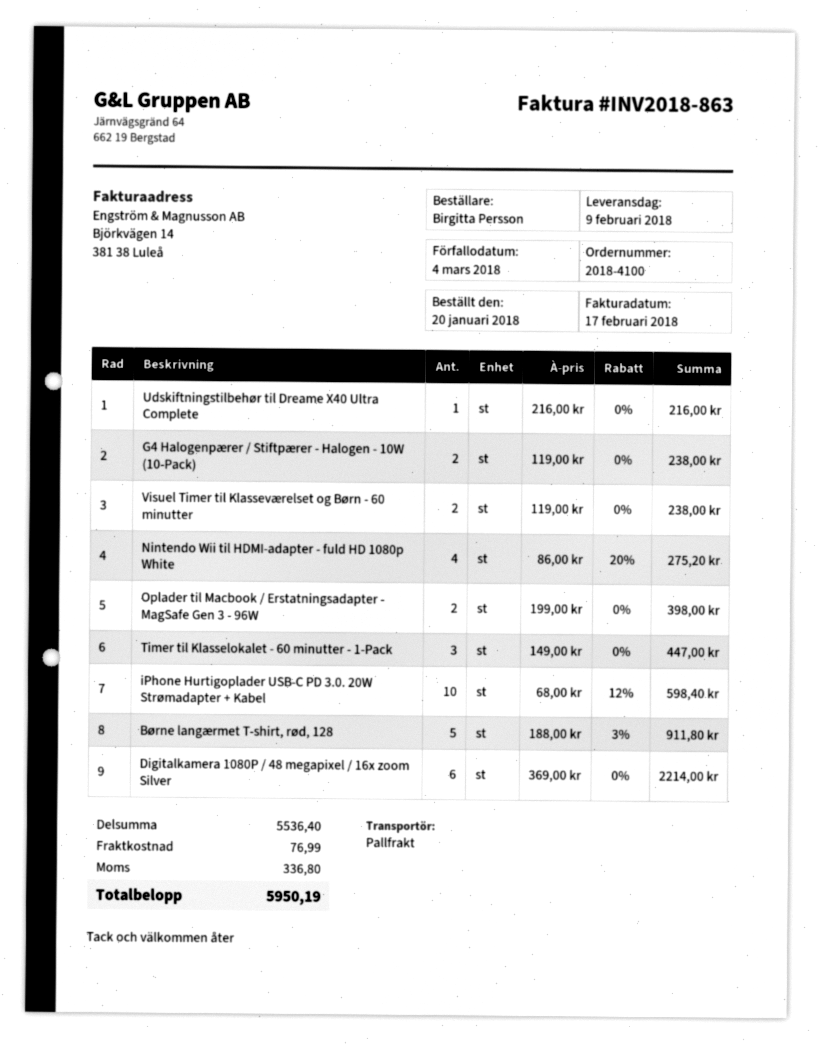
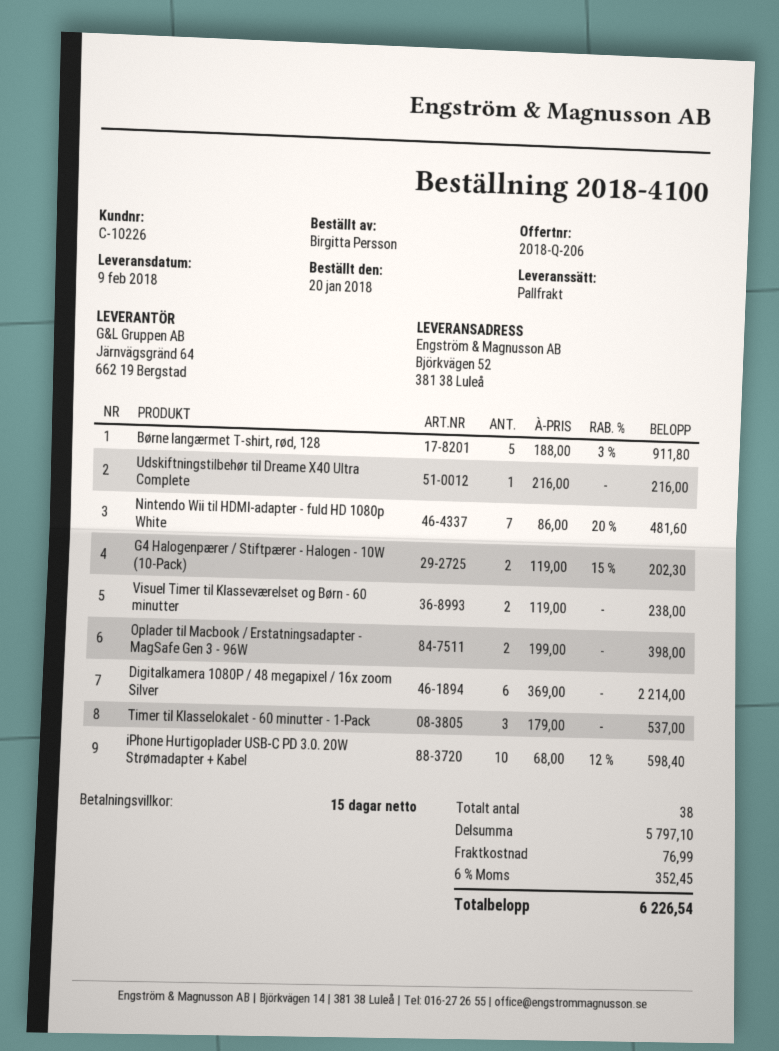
G4 Halogenpærer / Stiftpærer - Halogen - 10W (10-Pack): 2 x 119.00 = 238.00 -> 2 x 119.00 - 15% = 202.30
Nintendo Wii til HDMI-adapter - fuld HD 1080p White: 4 x 86.00 - 20% = 275.20 -> 7 x 86.00 - 20% = 481.60
Timer til Klasselokalet - 60 minutter - 1-Pack: 3 x 149.00 = 447.00 -> 3 x 179.00 = 537.00
subtotal: 5536.40 -> 5797.10
tax: 336.80 -> 352.45
total: 5950.19 -> 6226.54

